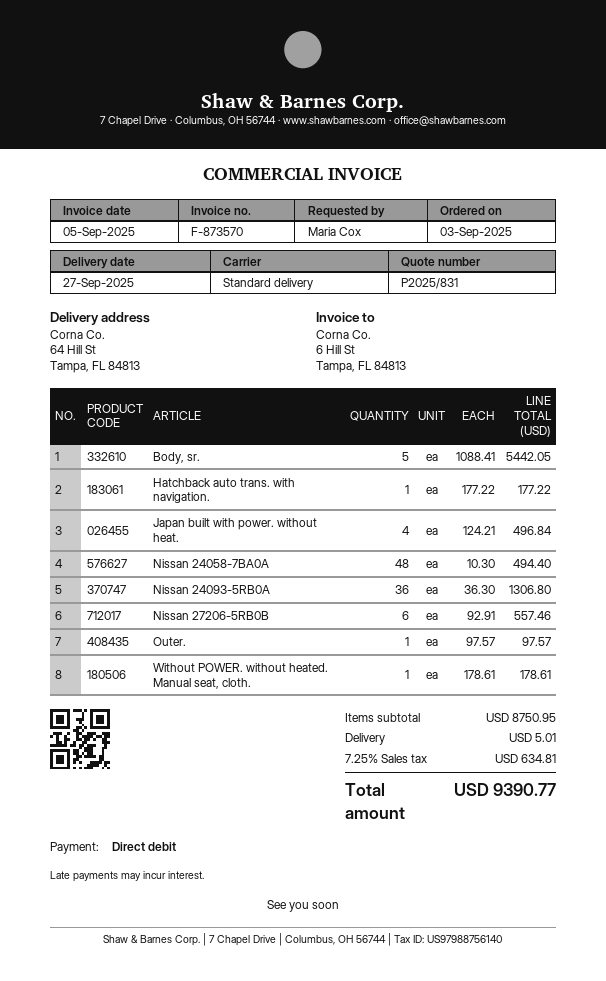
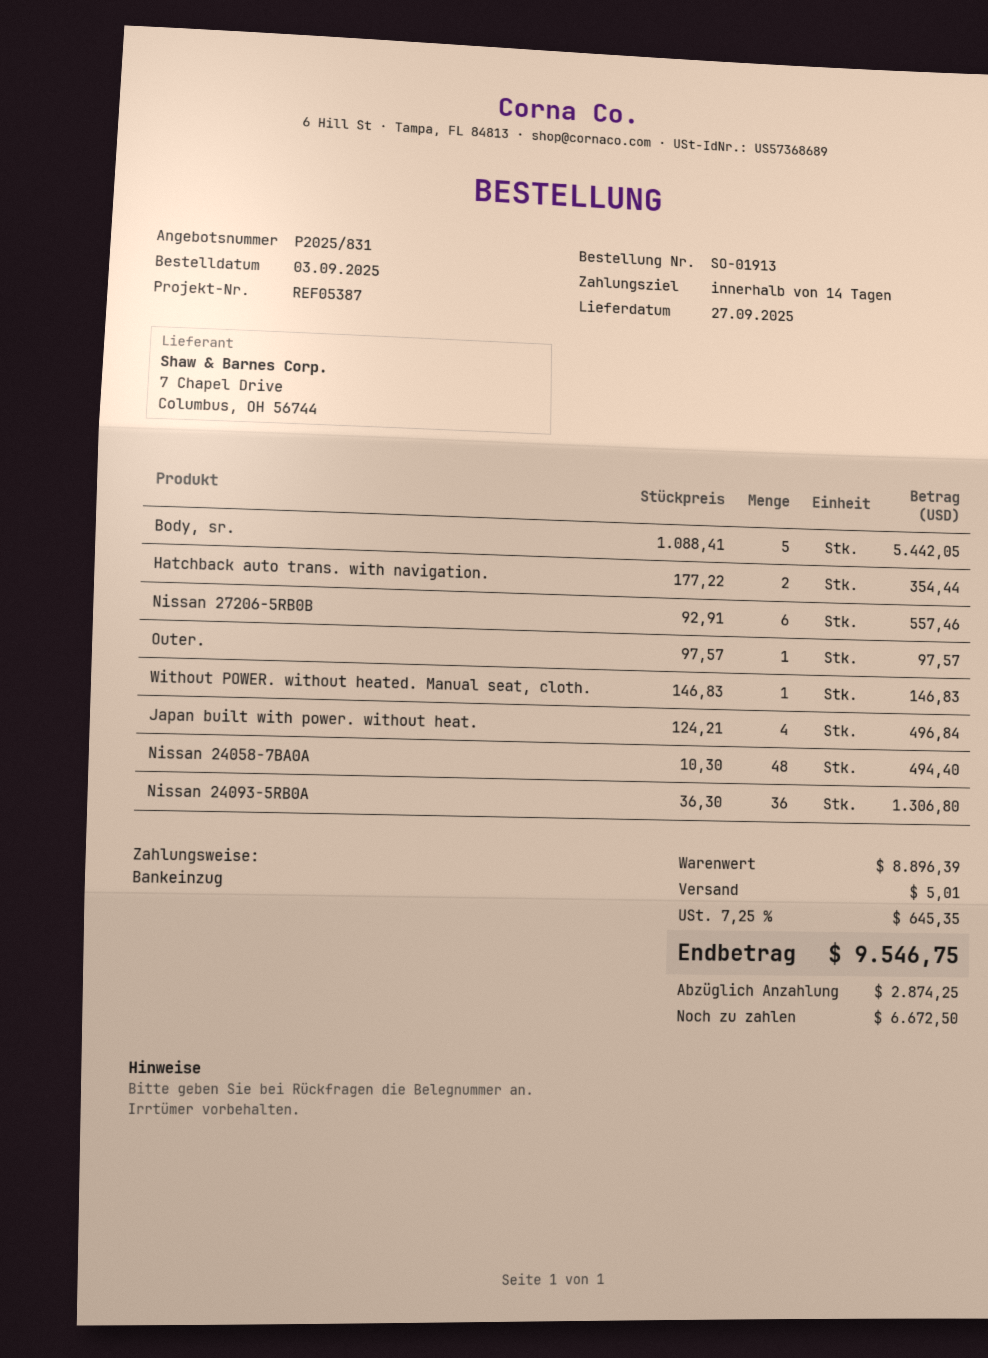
Hatchback auto trans. with navigation.: 1 x 177.22 = 177.22 -> 2 x 177.22 = 354.44
Without POWER. without heated. Manual seat, cloth.: 1 x 178.61 = 178.61 -> 1 x 146.83 = 146.83
subtotal: 8750.95 -> 8896.39
tax: 7.25% = 634.81 -> 7.25% = 645.35
total: 9390.77 -> 9546.75

